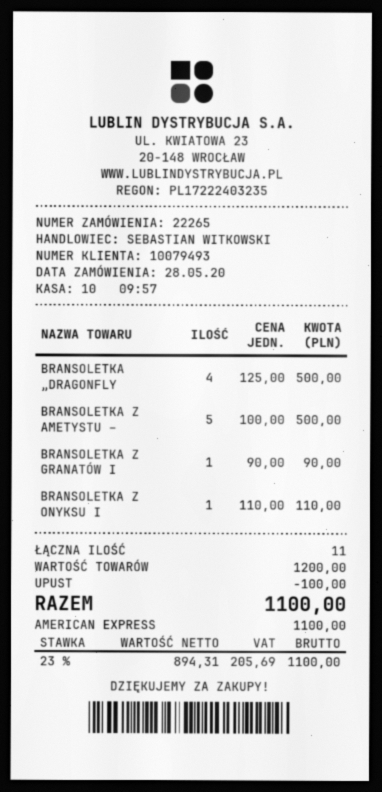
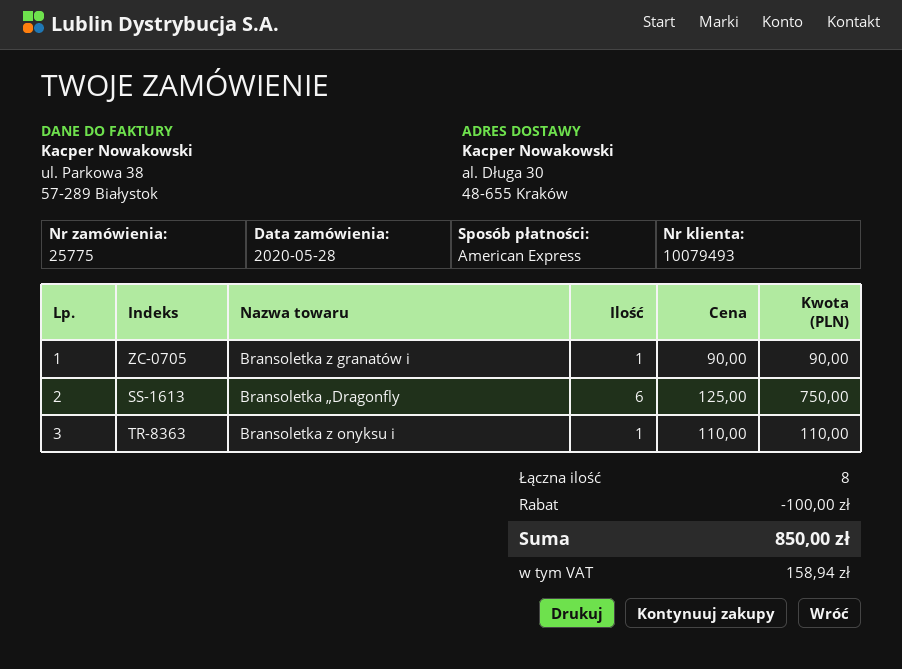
order number: 22265 -> 25775
BRANSOLETKA „DRAGONFLY: 4 x 125.00 = 500.00 -> 6 x 125.00 = 750.00
BRANSOLETKA Z AMETYSTU –: 5 x 100.00 = 500.00 -> none
total quantity: 11 -> 8
tax: 205.69 -> 158.94
total: 1100.00 -> 850.00

